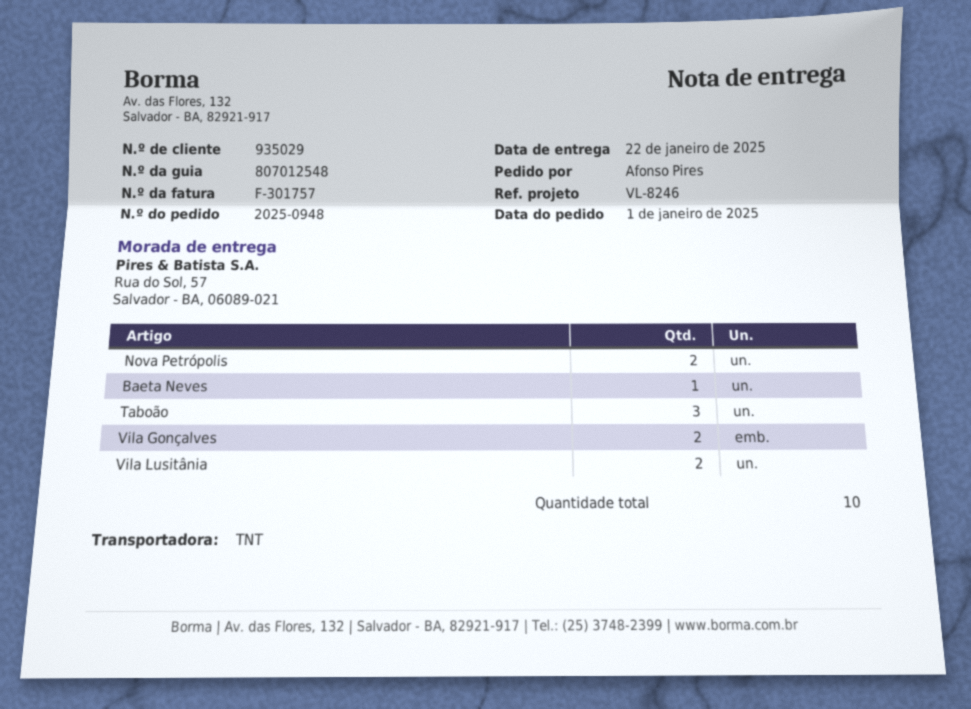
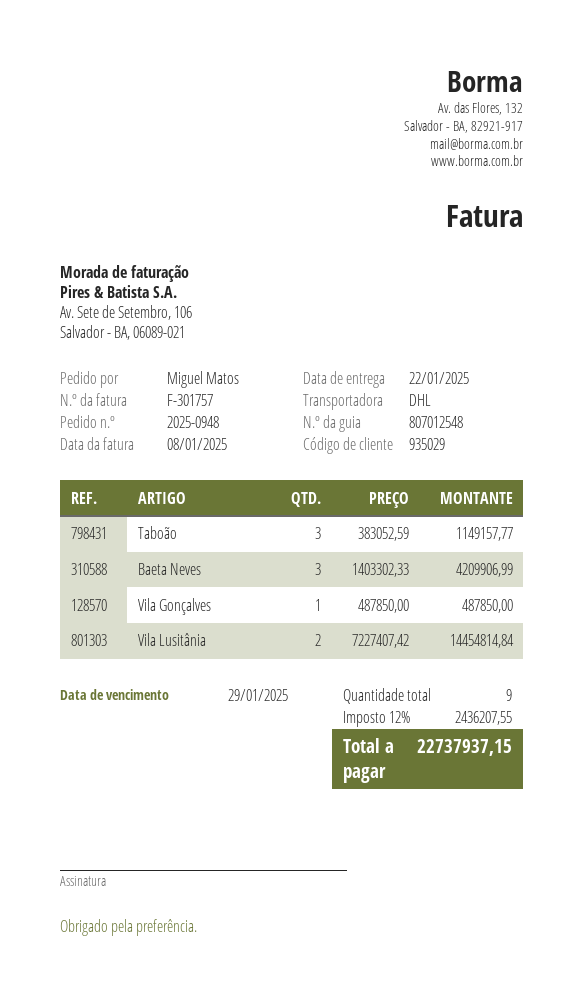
ordered by: Afonso Pires -> Miguel Matos
shipping method: TNT -> DHL
Nova Petrópolis: 2 -> none
Baeta Neves: 1 -> 3
Vila Gonçalves: 2 -> 1
total quantity: 10 -> 9

